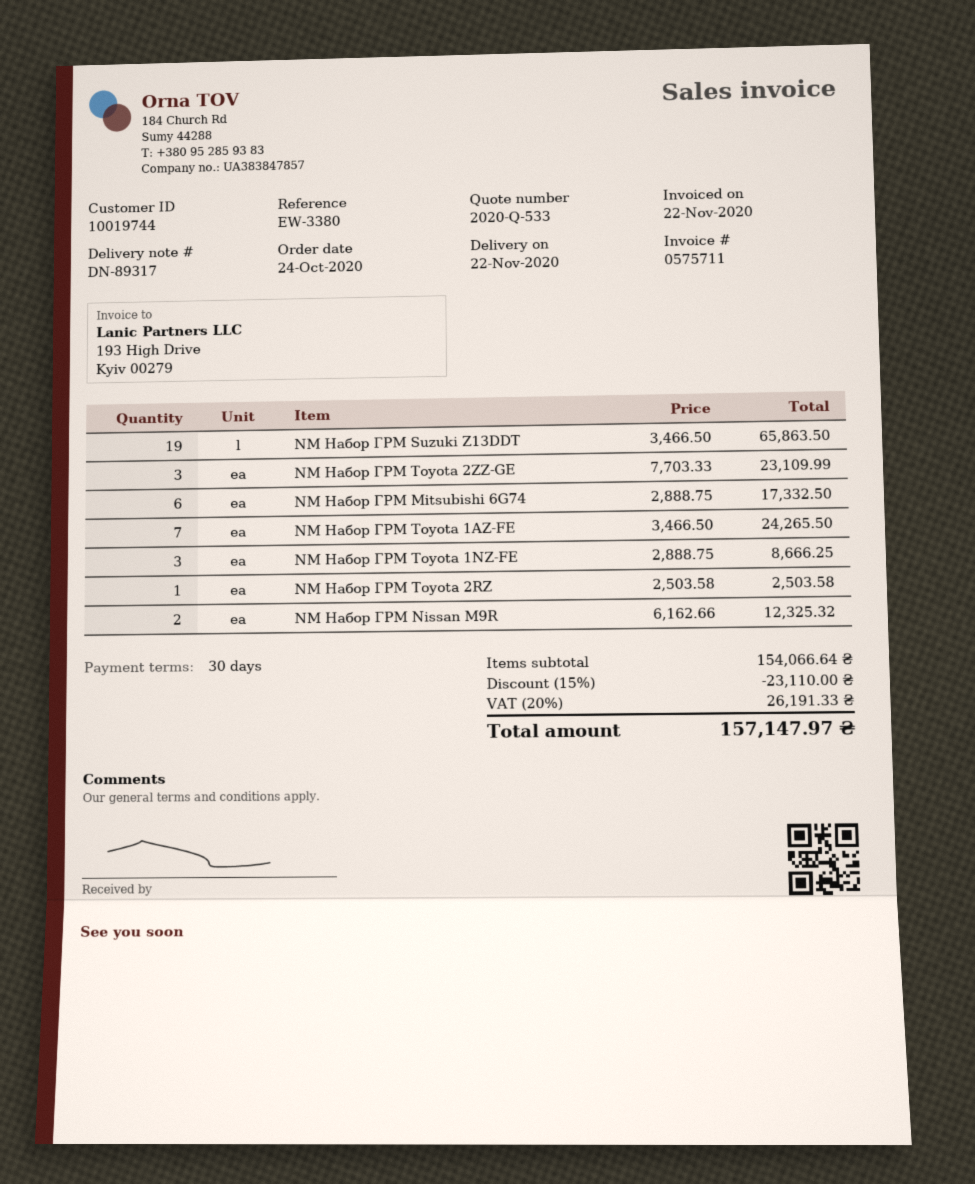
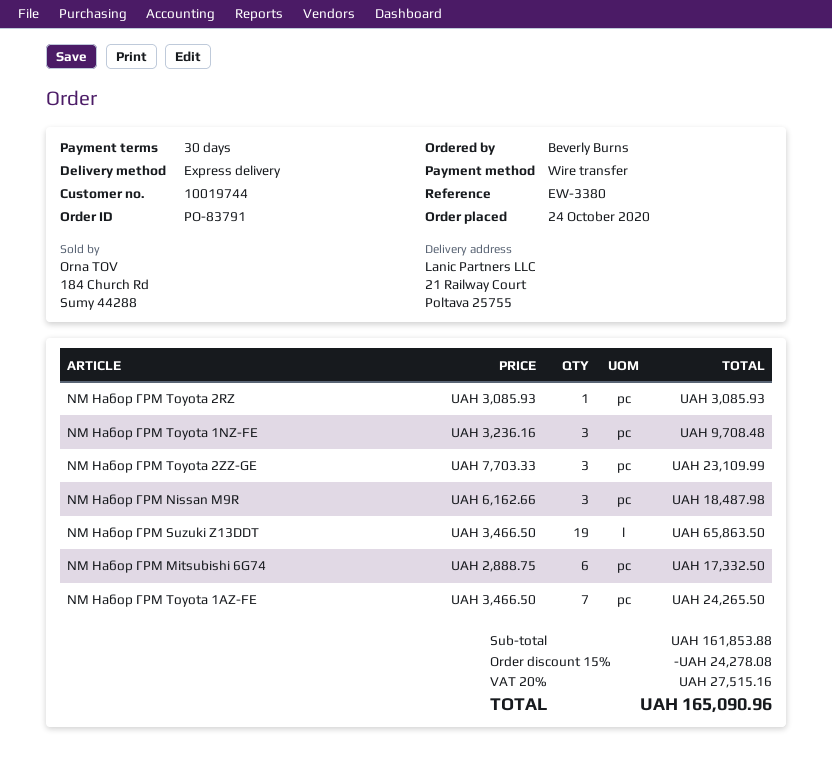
NM Набор ГРМ Toyota 1NZ-FE: 3 x 2888.75 = 8666.25 -> 3 x 3236.16 = 9708.48
NM Набор ГРМ Toyota 2RZ: 1 x 2503.58 = 2503.58 -> 1 x 3085.93 = 3085.93
NM Набор ГРМ Nissan M9R: 2 x 6162.66 = 12325.32 -> 3 x 6162.66 = 18487.98
subtotal: 154066.64 -> 161853.88
discount: 15% = 23110.00 -> 15% = 24278.08
tax: 20% = 26191.33 -> 20% = 27515.16
total: 157147.97 -> 165090.96

